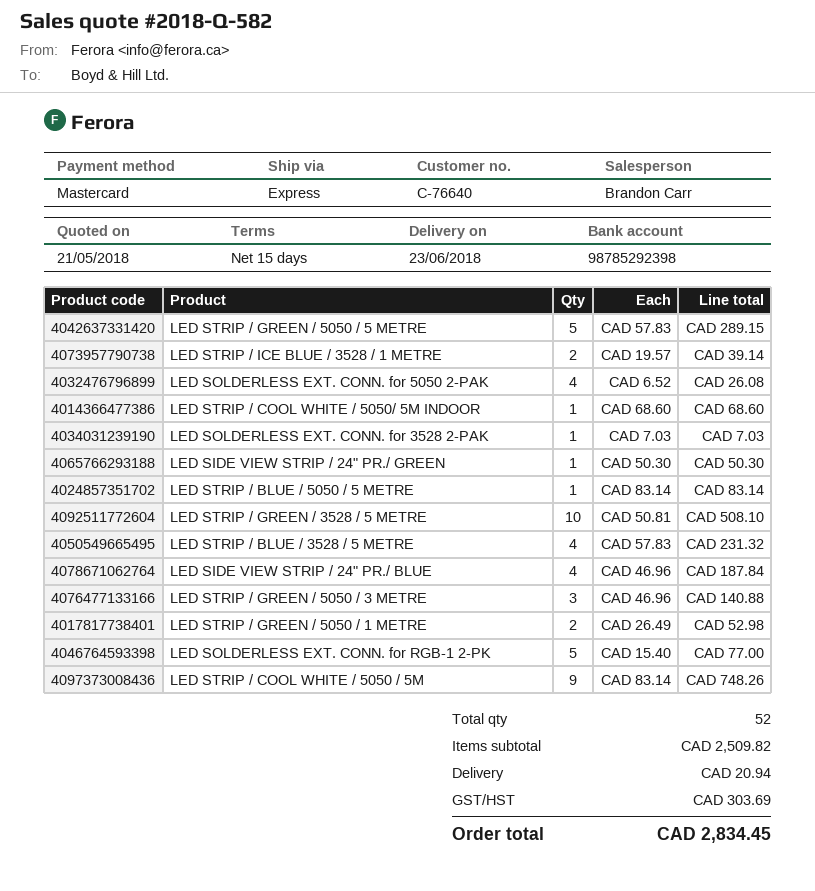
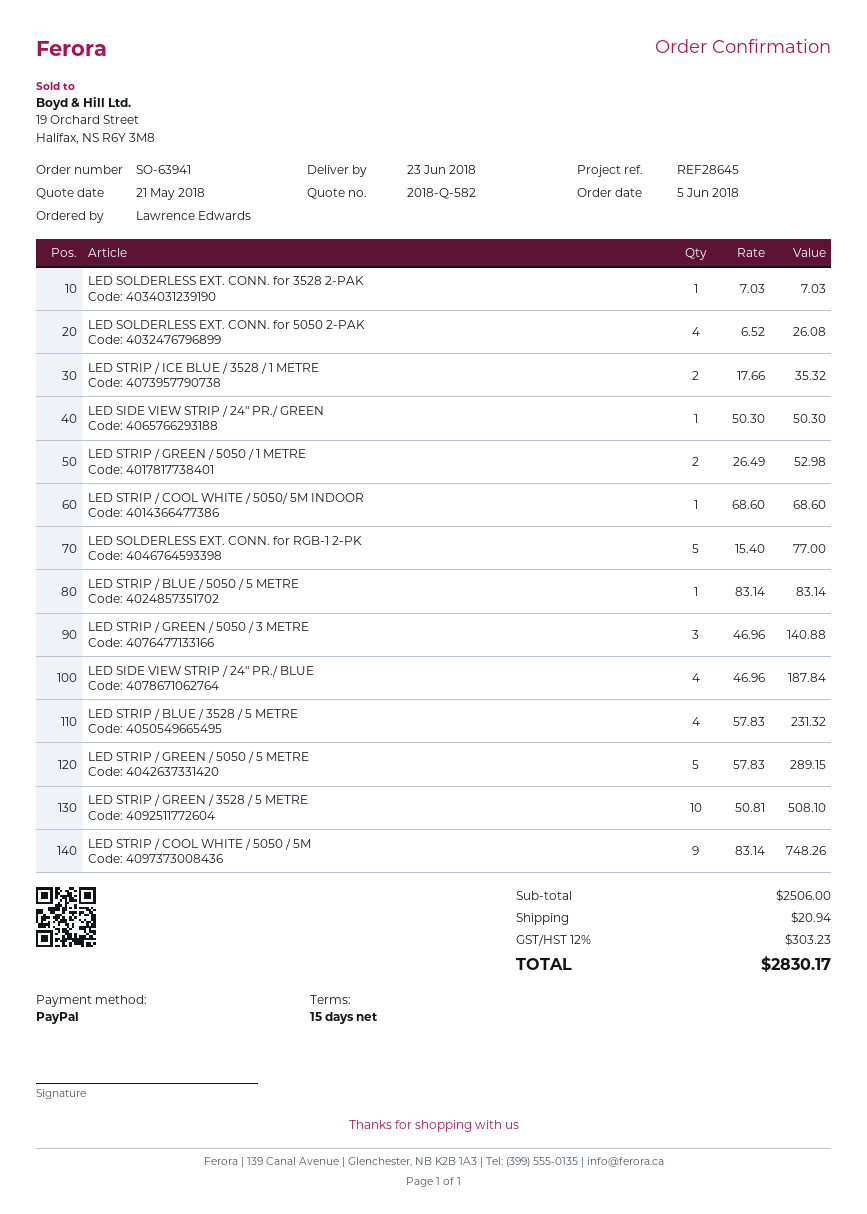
payment method: Mastercard -> PayPal
LED STRIP / ICE BLUE / 3528 / 1 METRE: 2 x 19.57 = 39.14 -> 2 x 17.66 = 35.32
subtotal: 2509.82 -> 2506.00
tax: 303.69 -> 303.23
total: 2834.45 -> 2830.17

